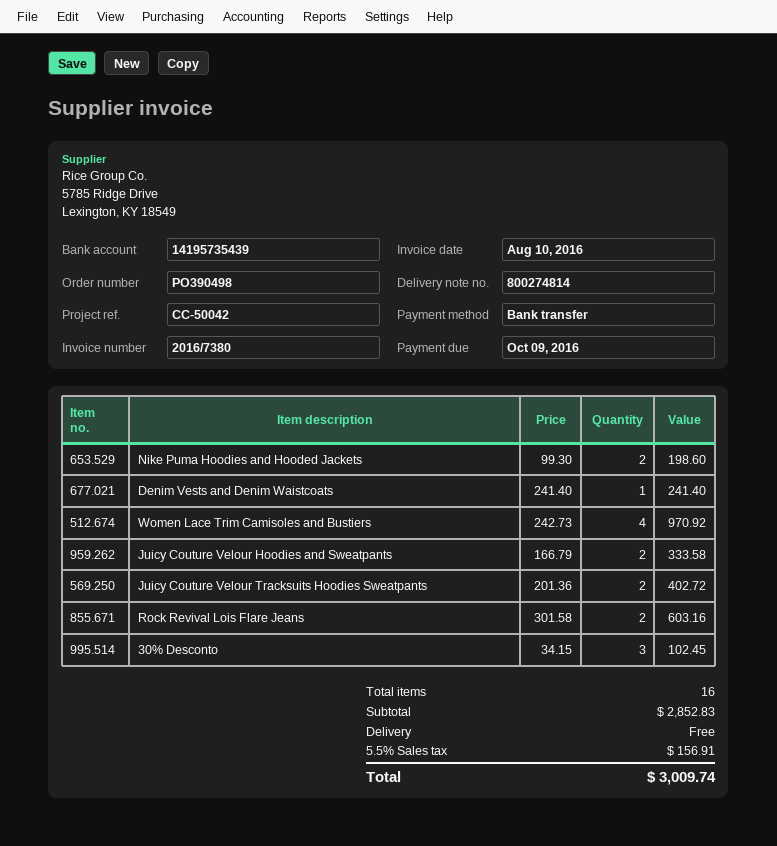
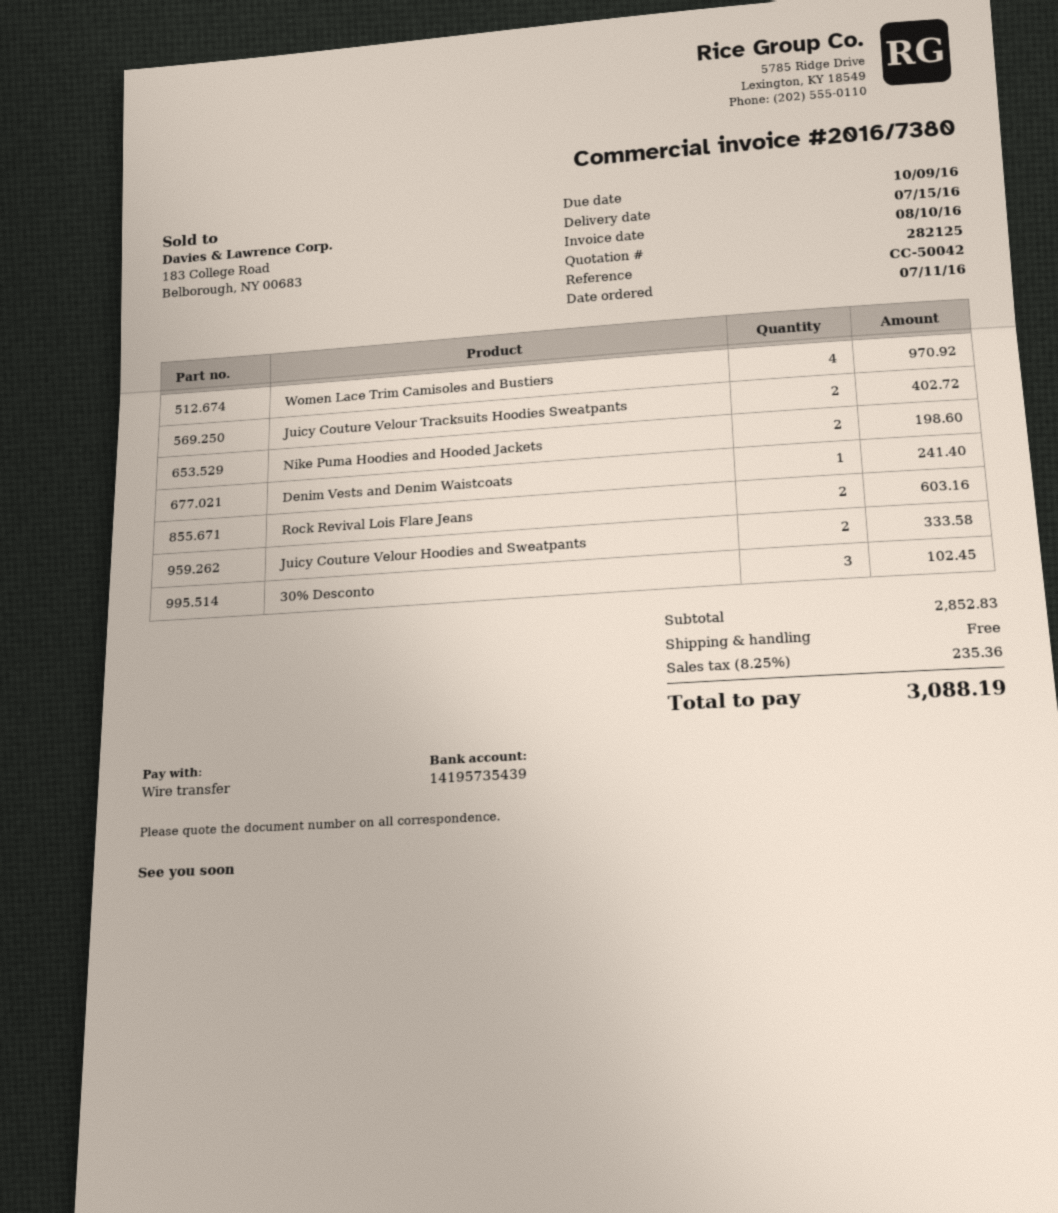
tax: 5.5% = 156.91 -> 8.25% = 235.36
total: 3009.74 -> 3088.19

